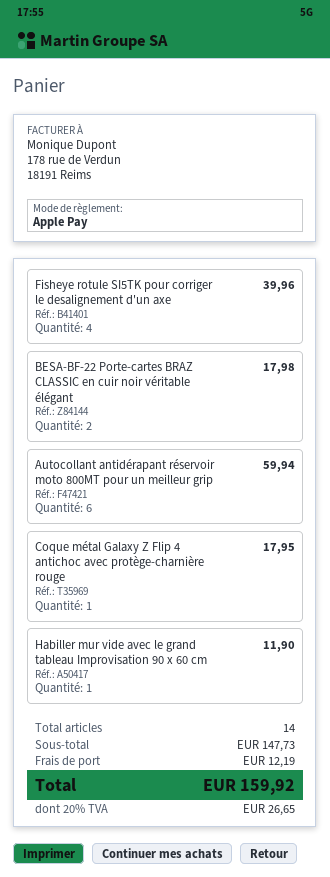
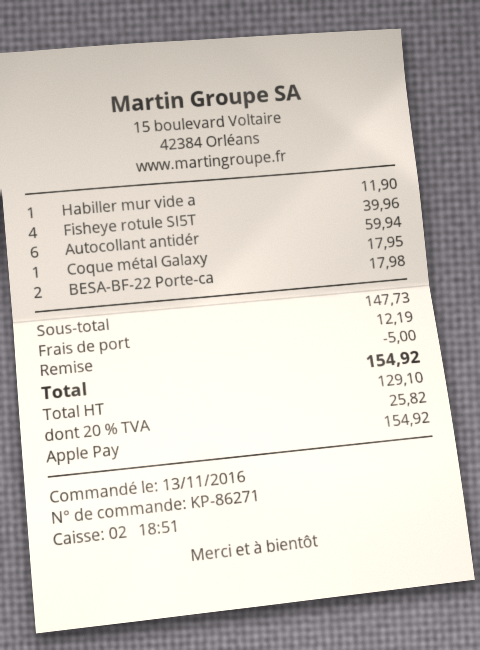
discount: none -> 5.00
tax: 20% = 26.65 -> 20% = 25.82
total: 159.92 -> 154.92

